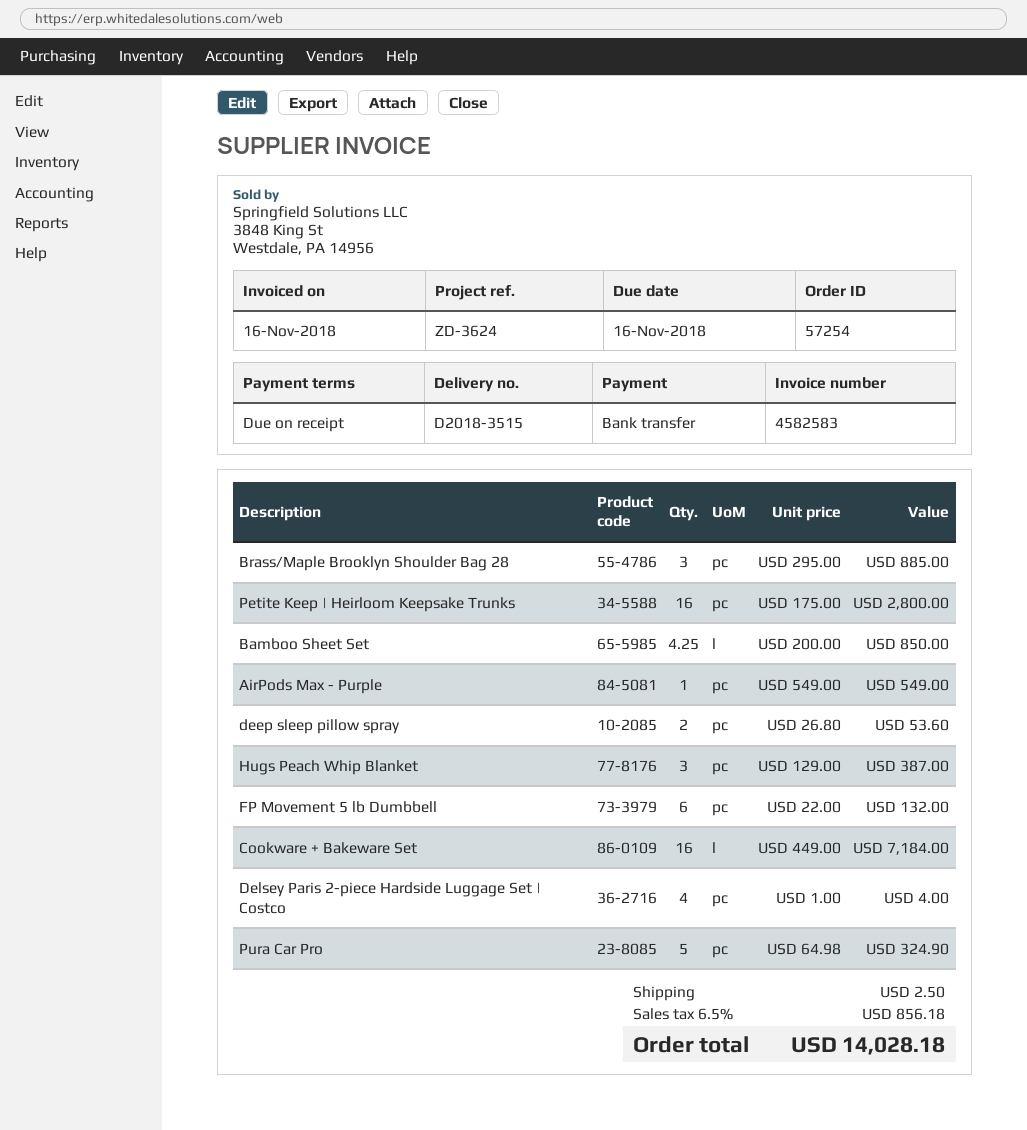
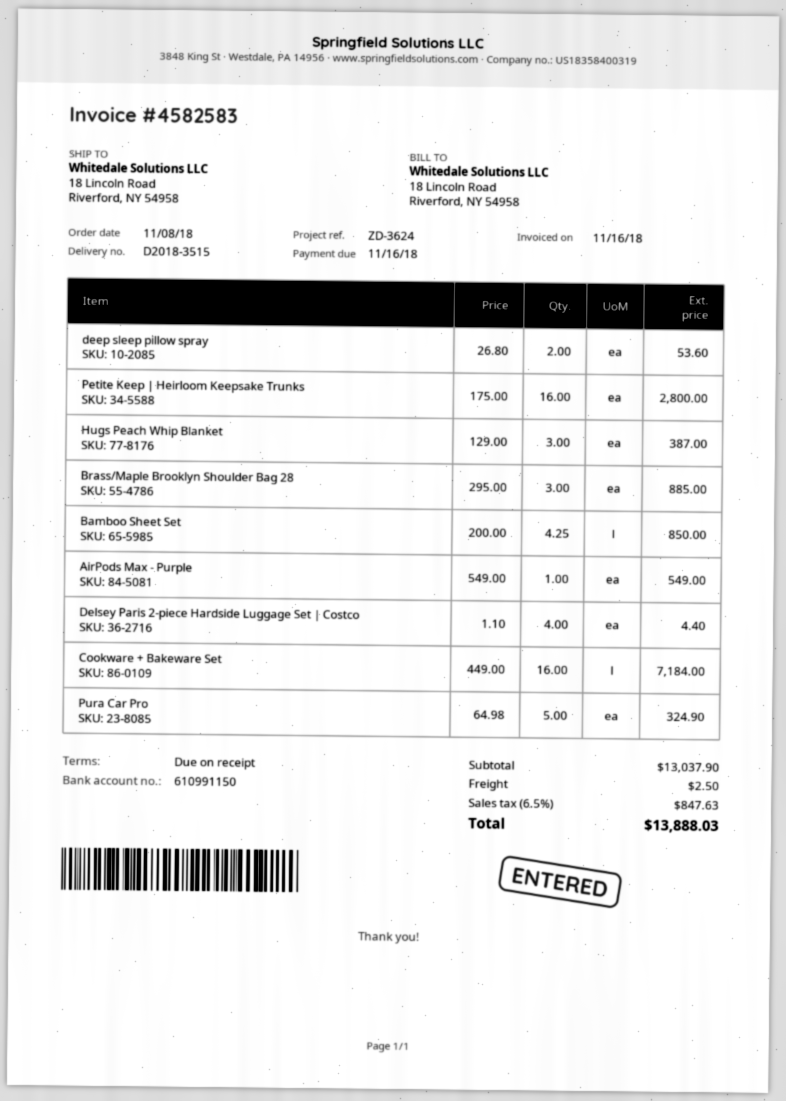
FP Movement 5 lb Dumbbell: 6 x 22.00 = 132.00 -> none
Delsey Paris 2-piece Hardside Luggage Set | Costco: 4 x 1.00 = 4.00 -> 4 x 1.10 = 4.40
tax: 6.5% = 856.18 -> 6.5% = 847.63
total: 14028.18 -> 13888.03

